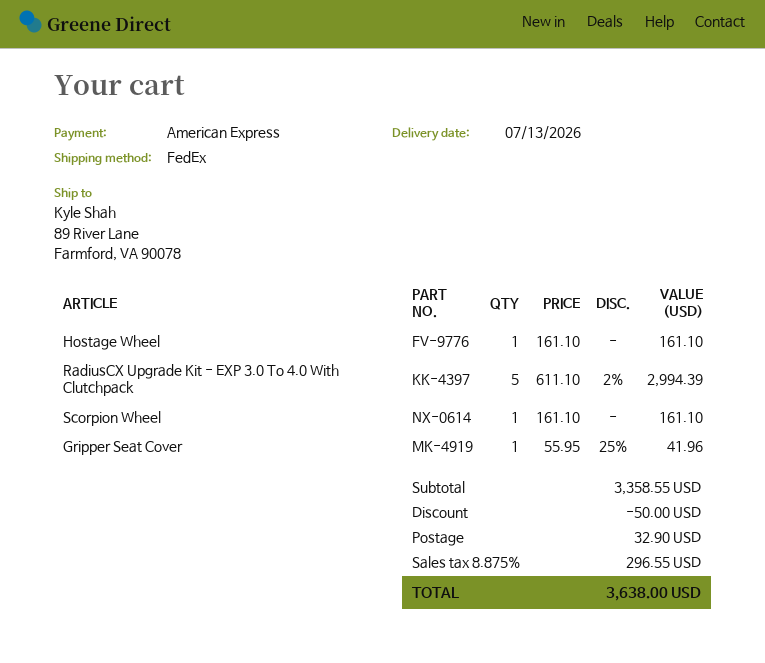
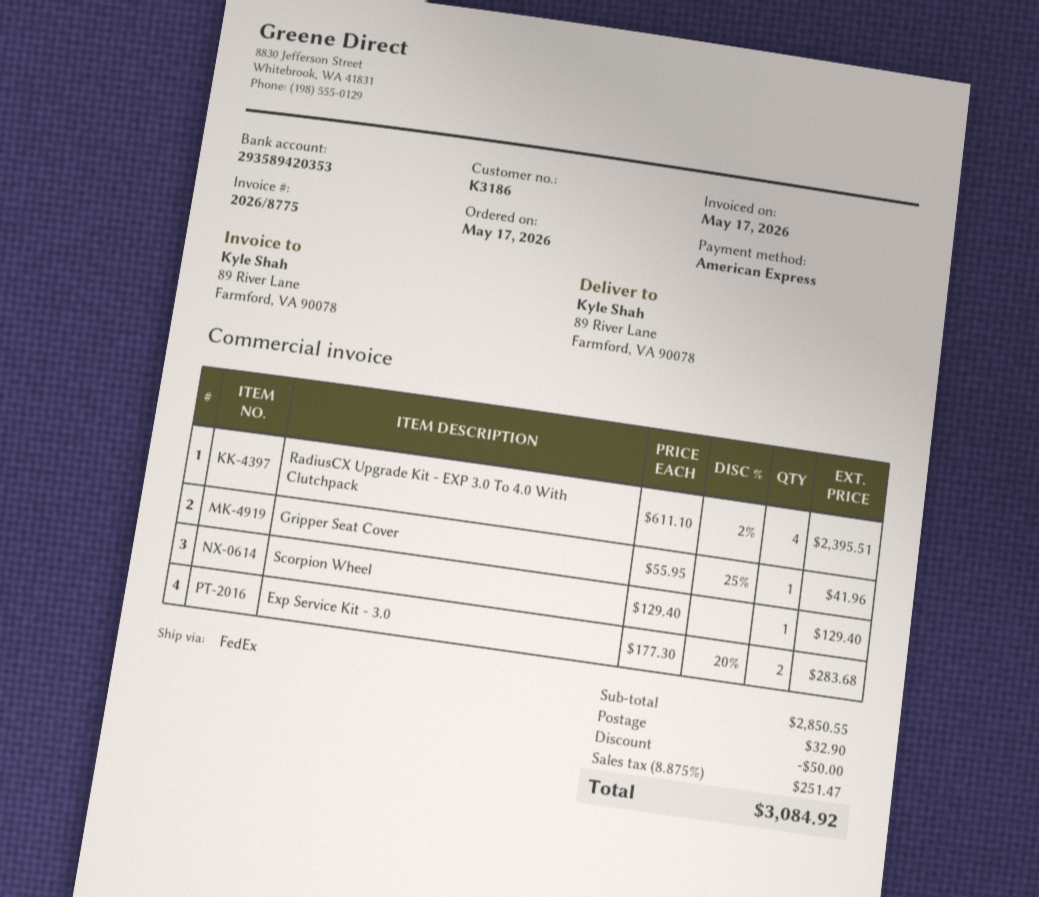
Hostage Wheel: 1 x 161.10 = 161.10 -> none
RadiusCX Upgrade Kit - EXP 3.0 To 4.0 With Clutchpack: 5 x 611.10 - 2% = 2994.39 -> 4 x 611.10 - 2% = 2395.51
Scorpion Wheel: 1 x 161.10 = 161.10 -> 1 x 129.40 = 129.40
Exp Service Kit - 3.0: none -> 2 x 177.30 - 20% = 283.68
subtotal: 3358.55 -> 2850.55
tax: 8.875% = 296.55 -> 8.875% = 251.47
total: 3638.00 -> 3084.92

